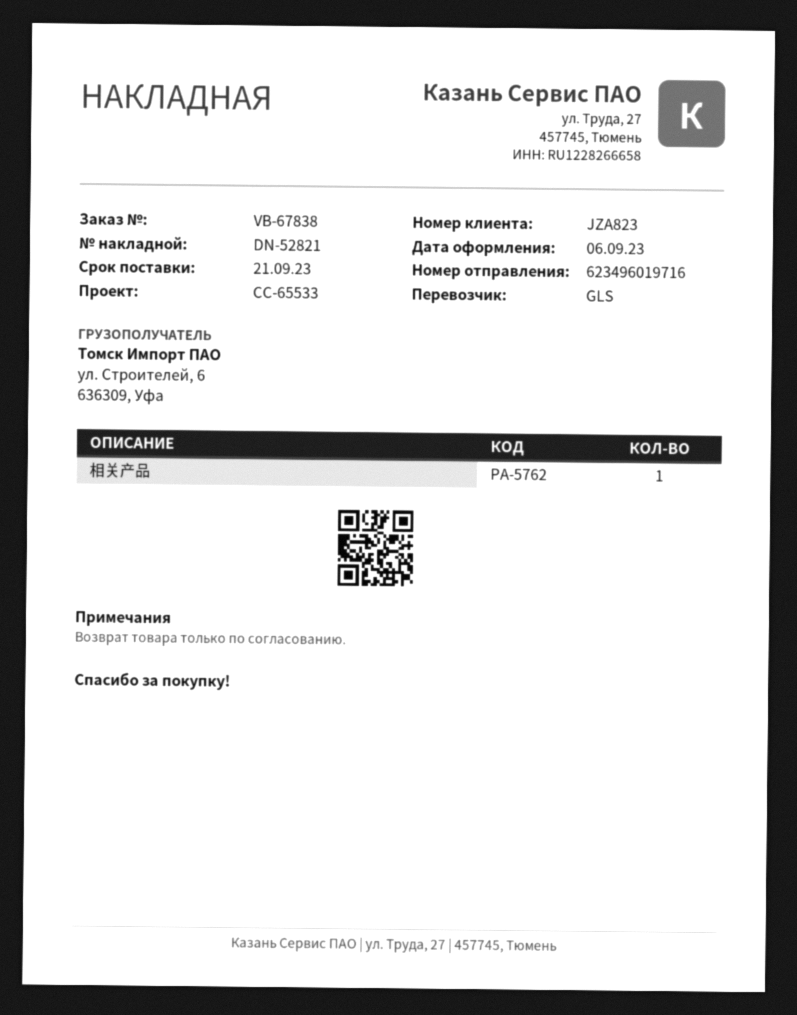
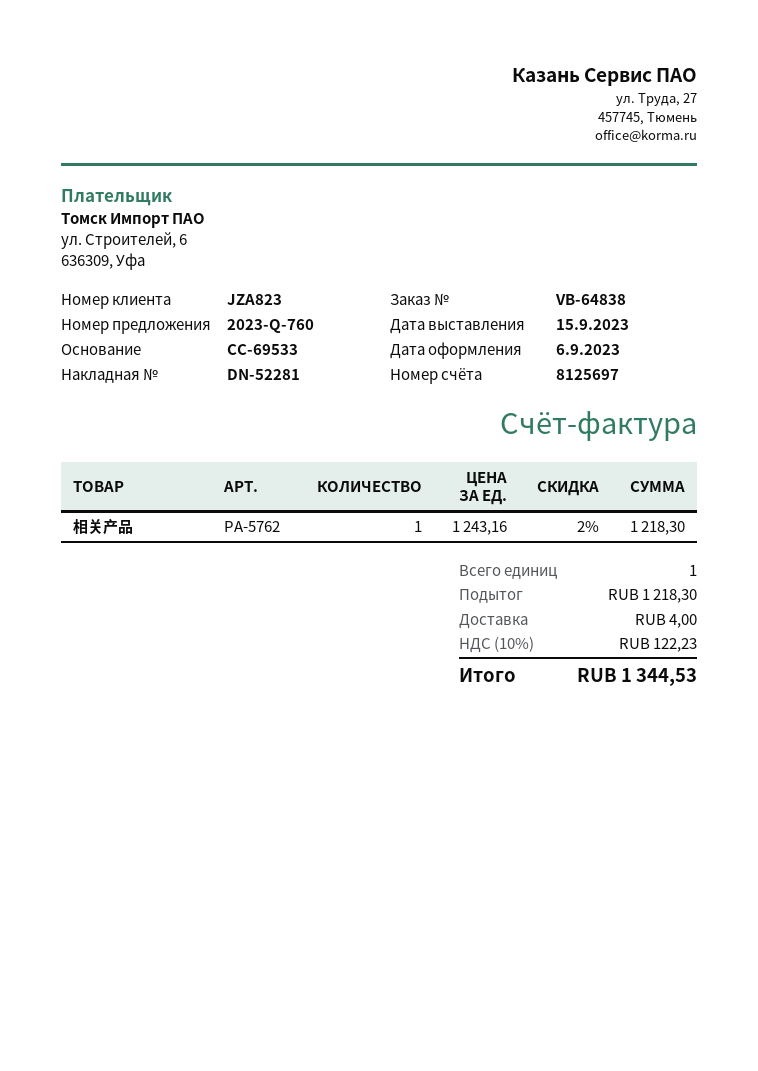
order number: VB-67838 -> VB-64838
delivery note number: DN-52821 -> DN-52281
reference: CC-65533 -> CC-69533

